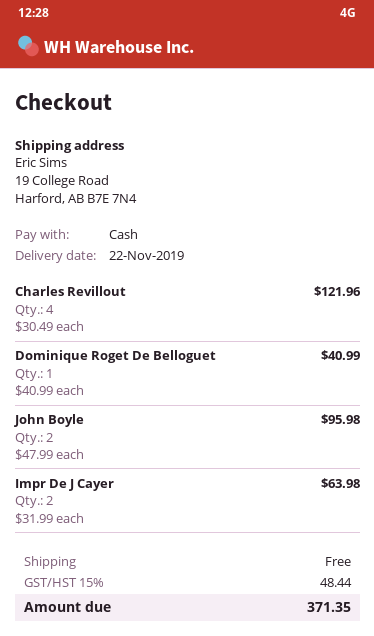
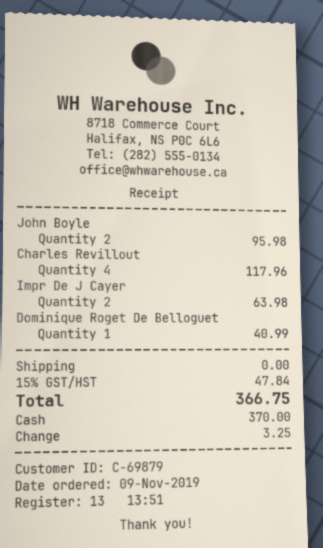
Charles Revillout: 4 for 121.96 -> 4 for 117.96
tax: 15% = 48.44 -> 15% = 47.84
total: 371.35 -> 366.75

